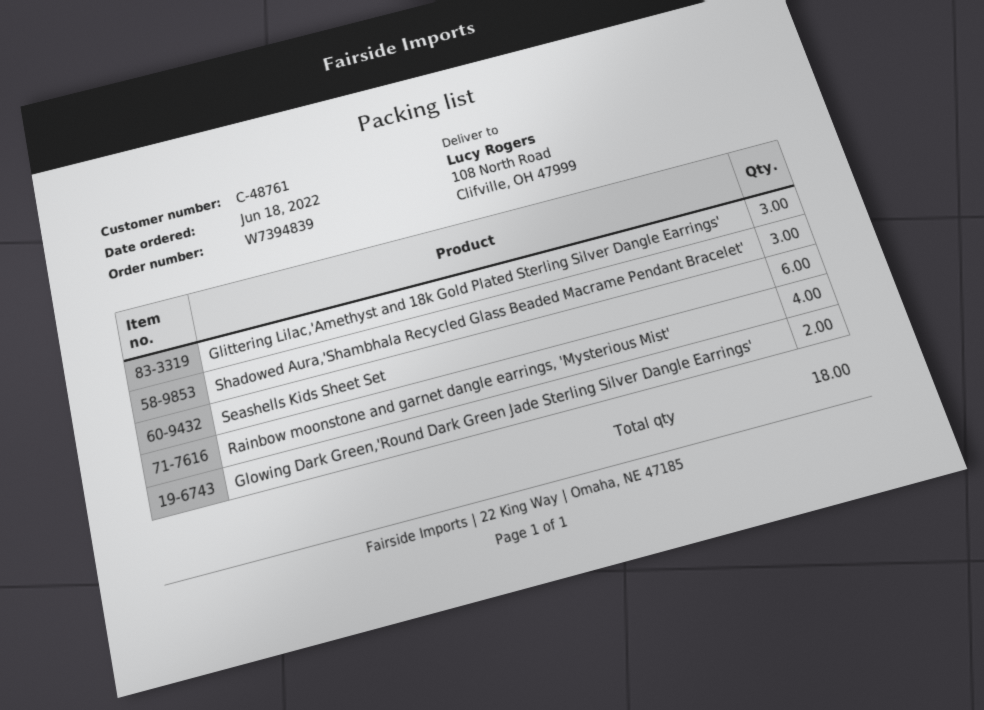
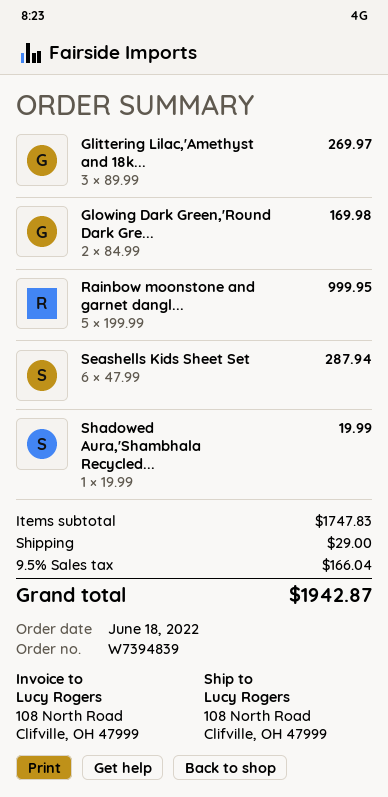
Shadowed Aura,'Shambhala Recycled Glass Beaded Macrame Pendant Bracelet': 3 -> 1
Rainbow moonstone and garnet dangle earrings, 'Mysterious Mist': 4 -> 5

